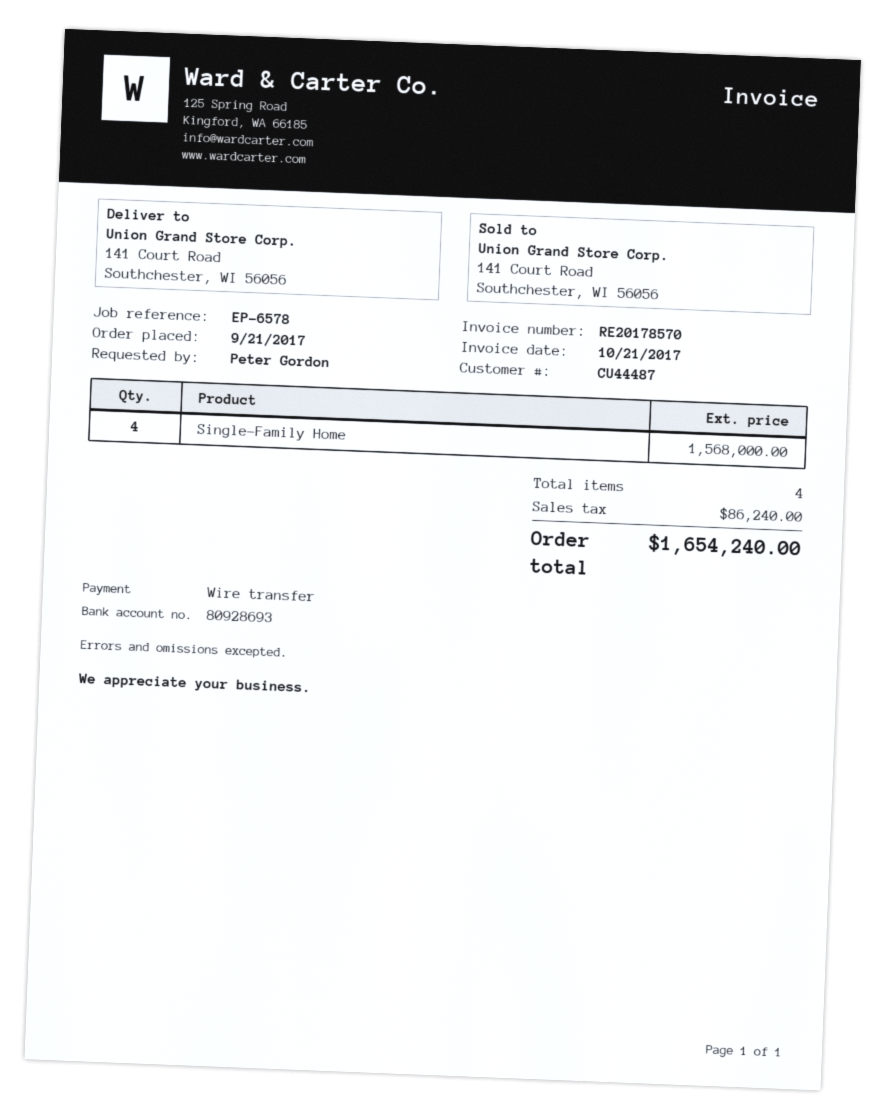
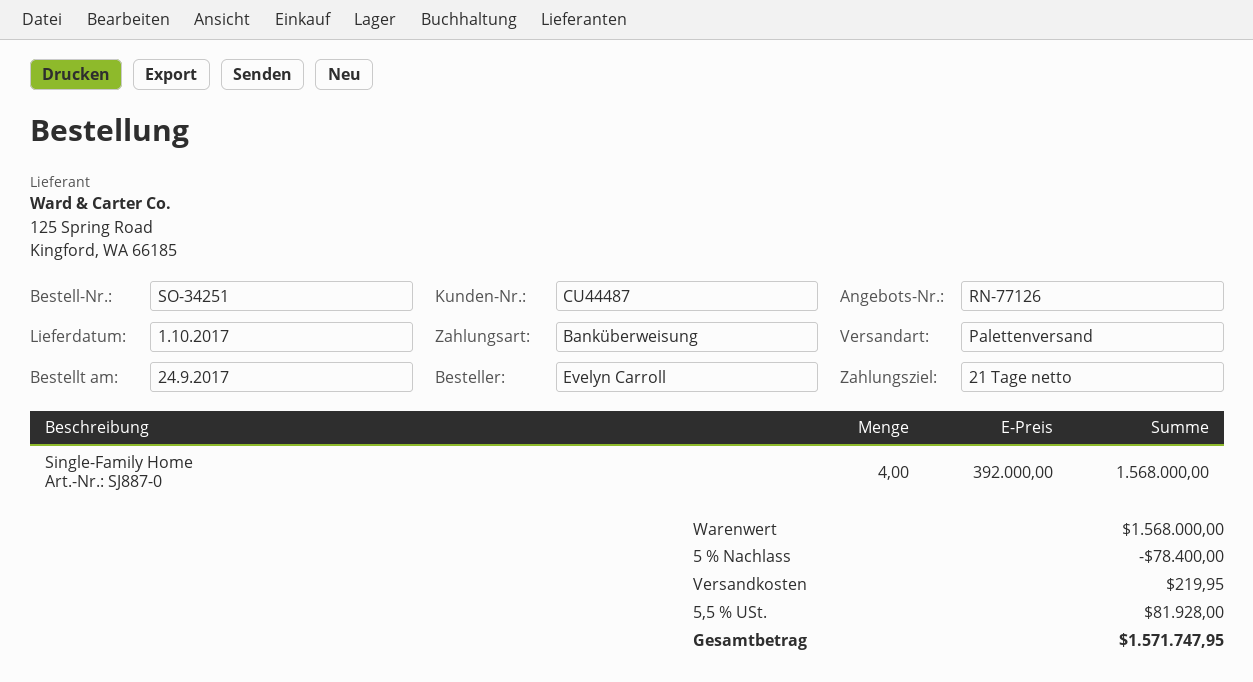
order date: 2017-09-21 -> 2017-09-24
ordered by: Peter Gordon -> Evelyn Carroll
discount: none -> 5% = 78400.00
shipping: none -> 219.95
tax: 86240.00 -> 81928.00
total: 1654240.00 -> 1571747.95

